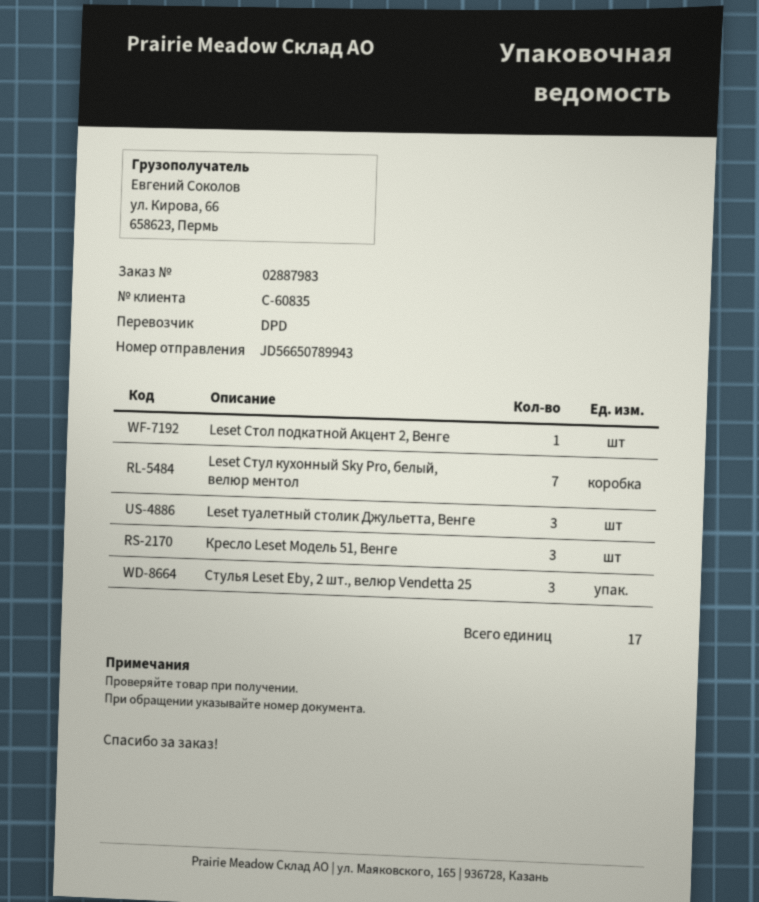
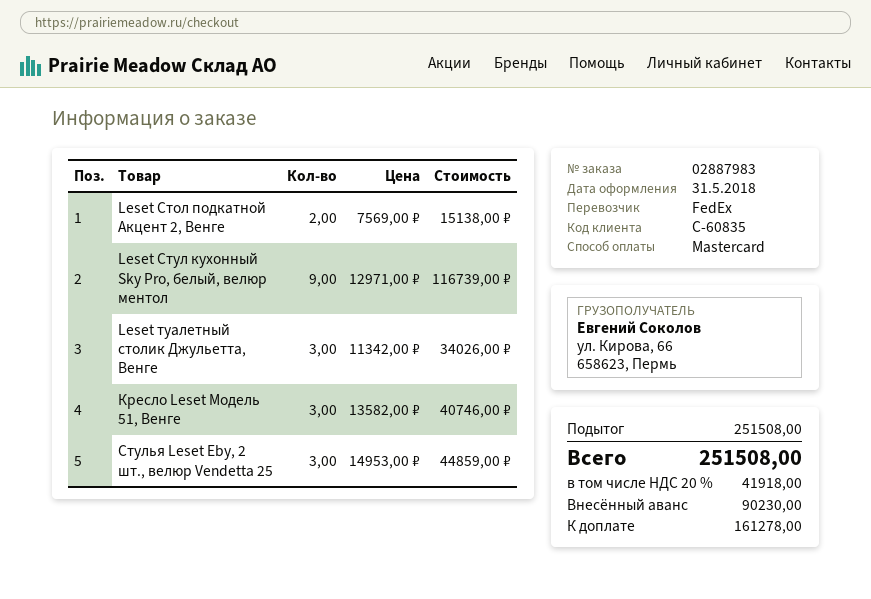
shipping method: DPD -> FedEx
Leset Стол подкатной Акцент 2, Венге: 1 -> 2
Leset Стул кухонный Sky Pro, белый, велюр ментол: 7 -> 9

